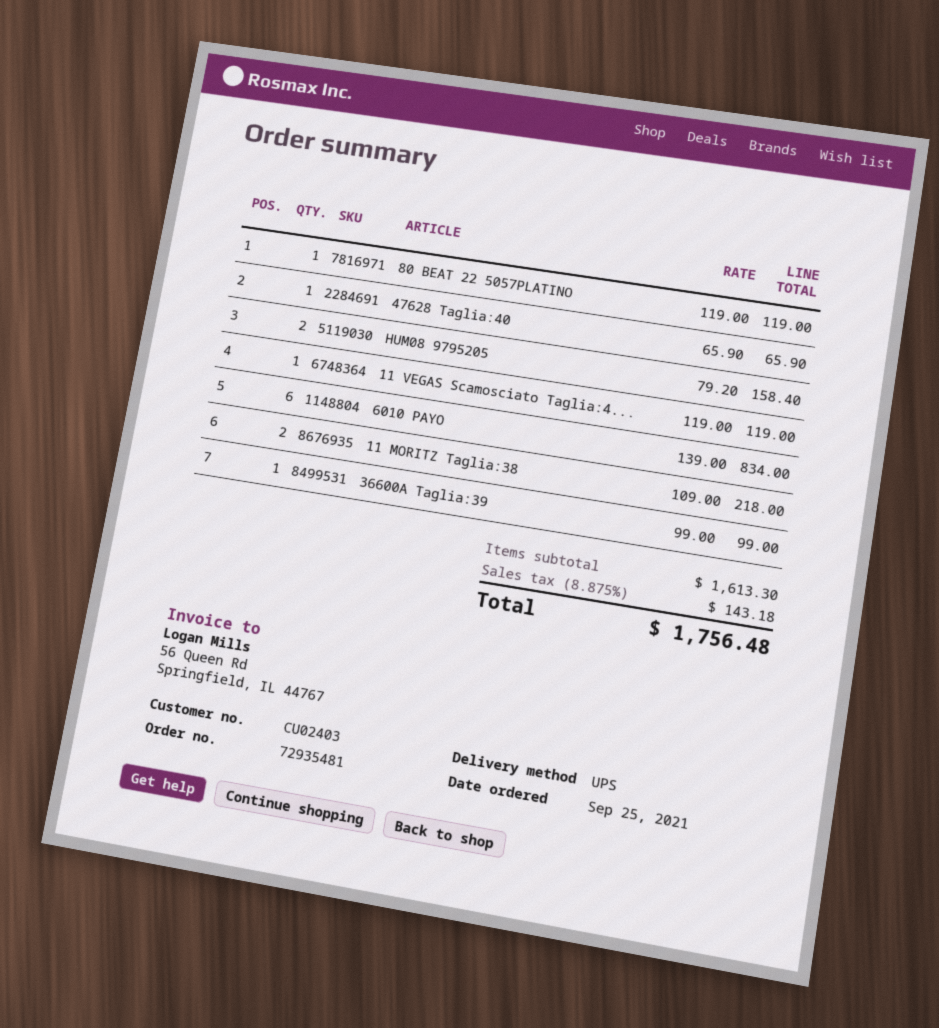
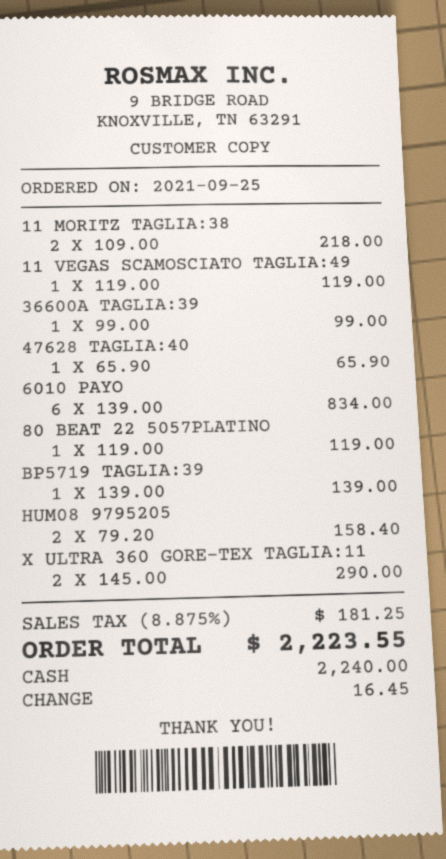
BP5719 TAGLIA:39: none -> 1 x 139.00 = 139.00
X ULTRA 360 GORE-TEX TAGLIA:11: none -> 2 x 145.00 = 290.00
tax: 8.875% = 143.18 -> 8.875% = 181.25
total: 1756.48 -> 2223.55

